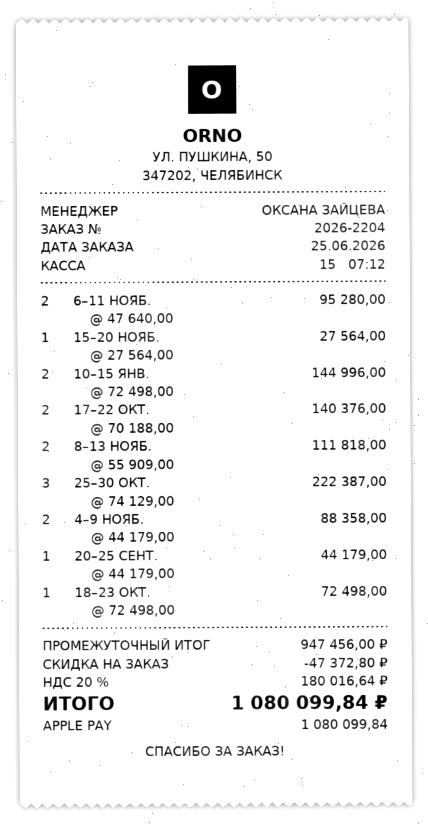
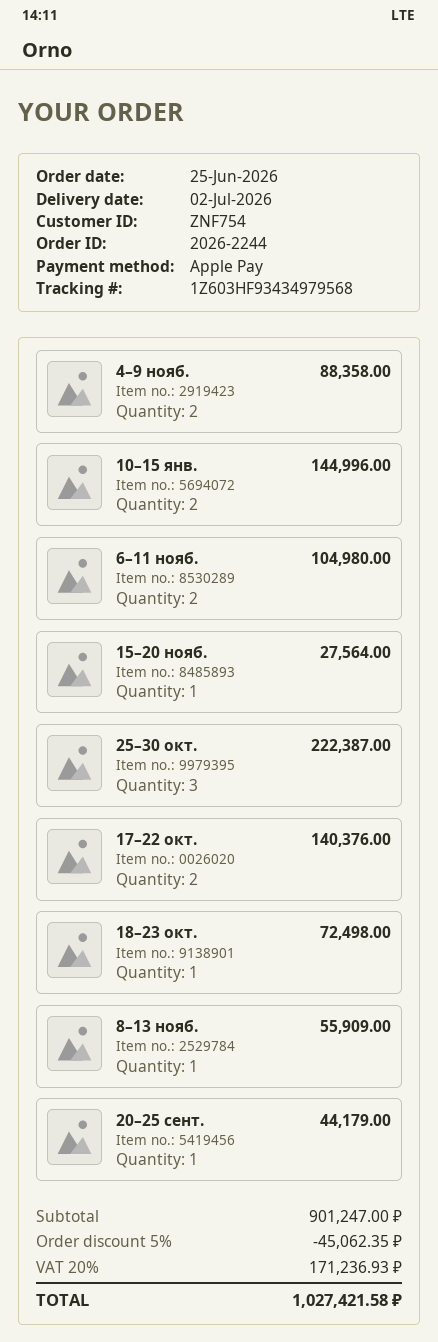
order number: 2026-2204 -> 2026-2244
6–11 НОЯБ.: 2 for 95280.00 -> 2 for 104980.00
8–13 НОЯБ.: 2 for 111818.00 -> 1 for 55909.00
subtotal: 947456.00 -> 901247.00
discount: 47372.80 -> 45062.35
tax: 20% = 180016.64 -> 20% = 171236.93
total: 1080099.84 -> 1027421.58

